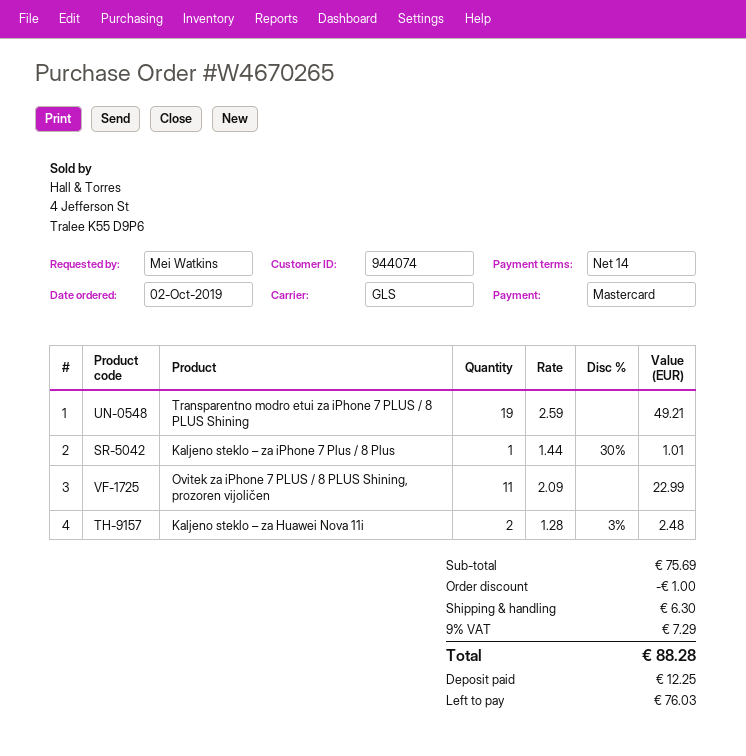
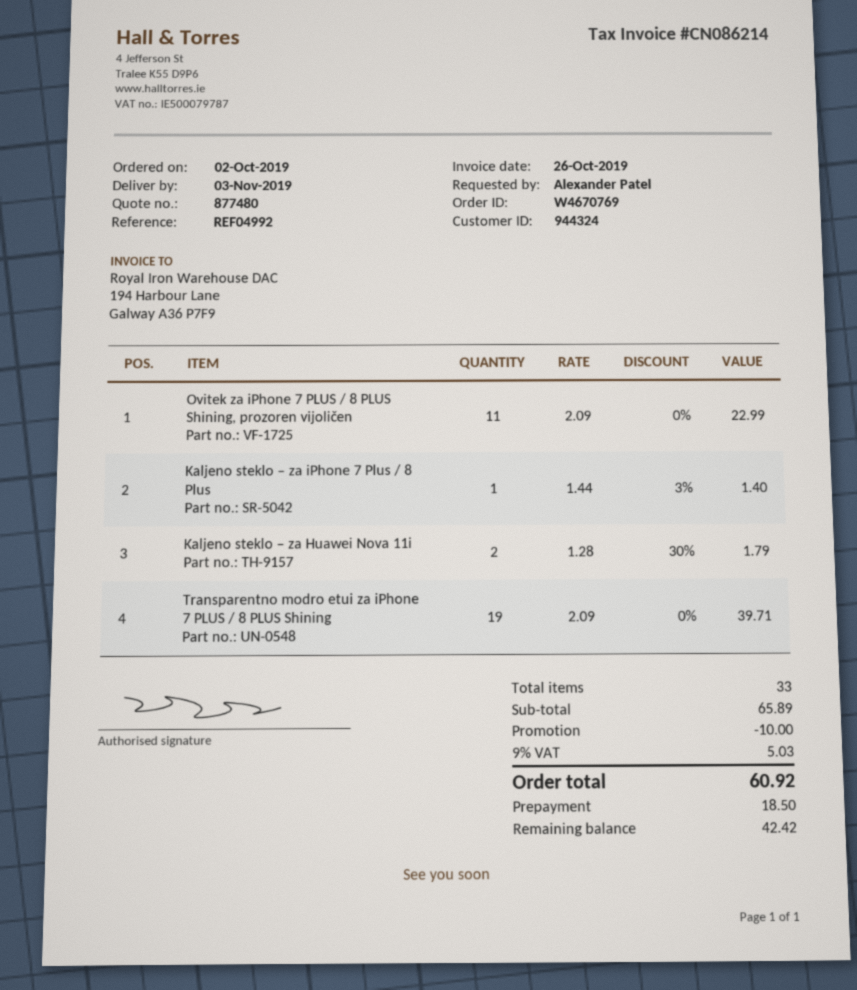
order number: W4670265 -> W4670769
customer number: 944074 -> 944324
ordered by: Mei Watkins -> Alexander Patel
Transparentno modro etui za iPhone 7 PLUS / 8 PLUS Shining: 19 x 2.59 = 49.21 -> 19 x 2.09 = 39.71
Kaljeno steklo – za iPhone 7 Plus / 8 Plus: 1 x 1.44 - 30% = 1.01 -> 1 x 1.44 - 3% = 1.40
Kaljeno steklo – za Huawei Nova 11i: 2 x 1.28 - 3% = 2.48 -> 2 x 1.28 - 30% = 1.79
subtotal: 75.69 -> 65.89
discount: 1.00 -> 10.00
shipping: 6.30 -> none
tax: 9% = 7.29 -> 9% = 5.03
total: 88.28 -> 60.92
deposit: 12.25 -> 18.50
balance: 76.03 -> 42.42

